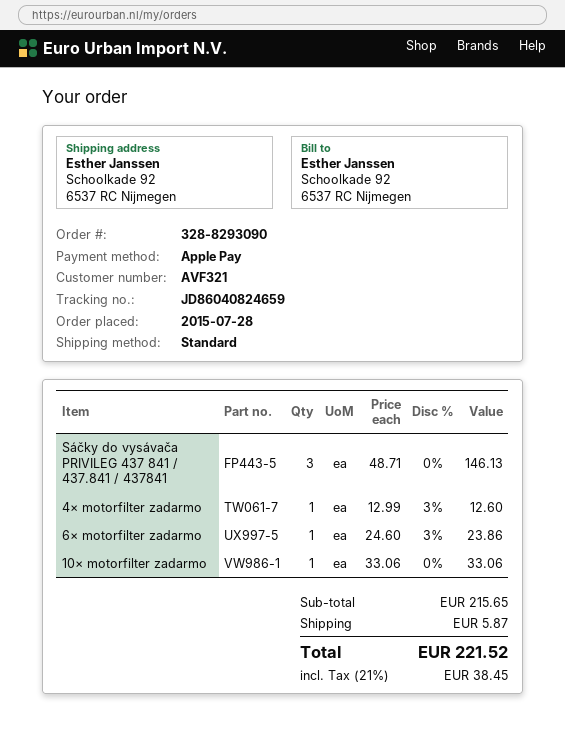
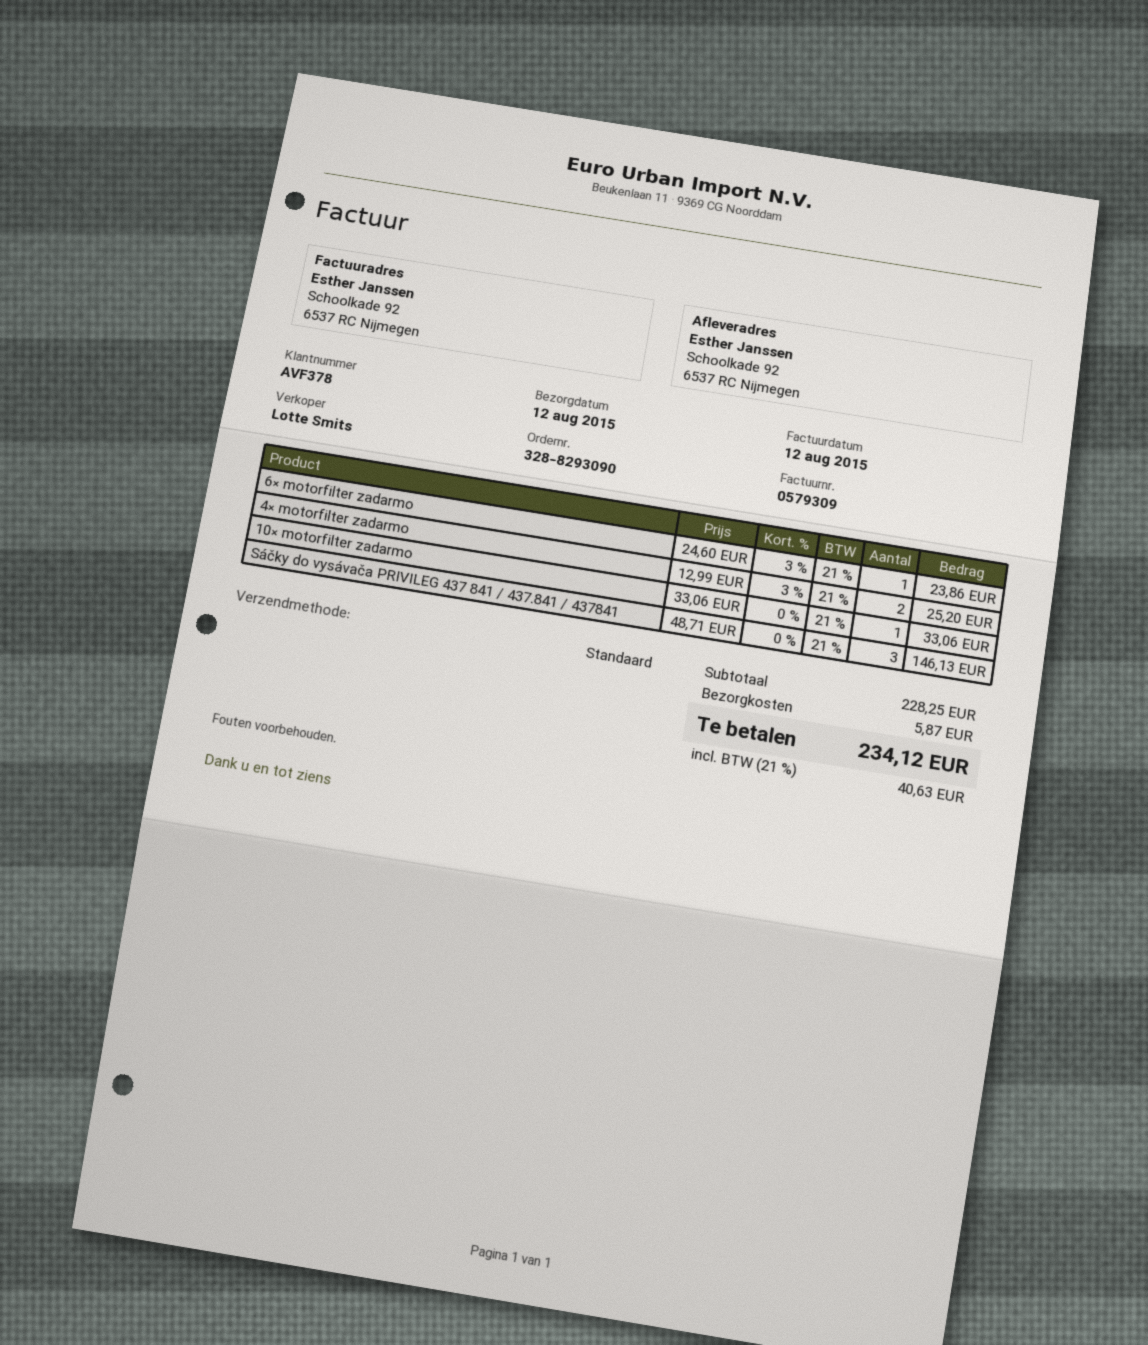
customer number: AVF321 -> AVF378
4× motorfilter zadarmo: 1 x 12.99 - 3% = 12.60 -> 2 x 12.99 - 3% = 25.20
subtotal: 215.65 -> 228.25
tax: 21% = 38.45 -> 21% = 40.63
total: 221.52 -> 234.12

